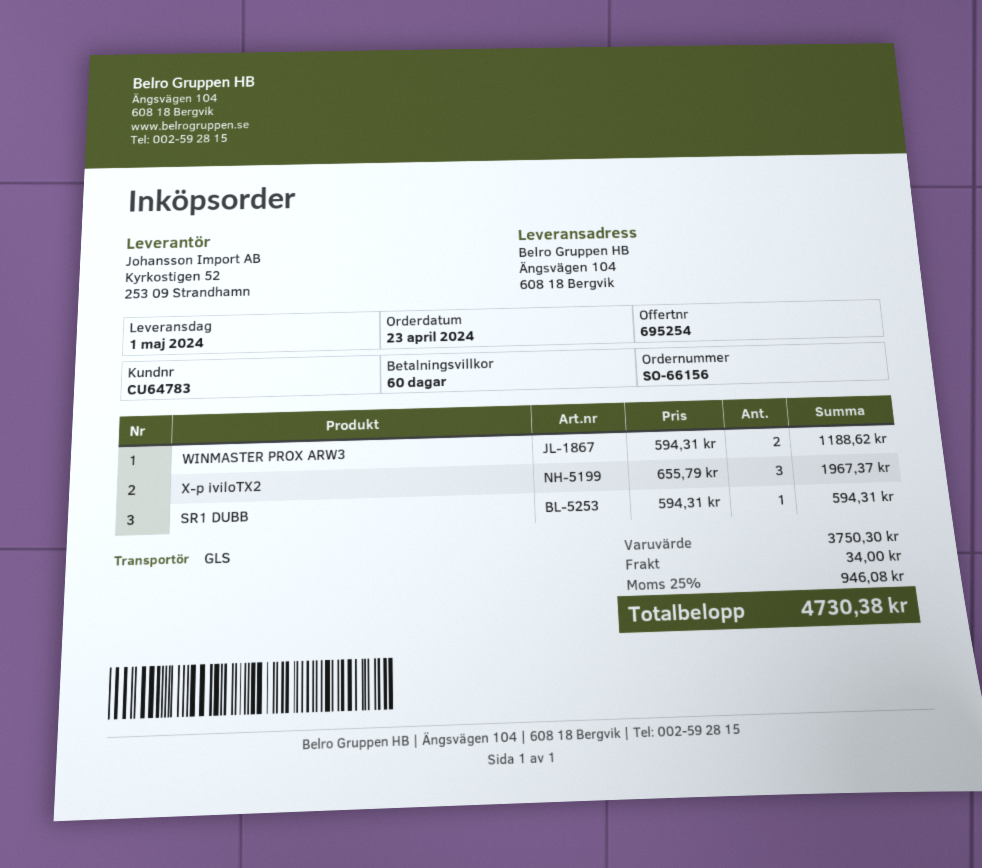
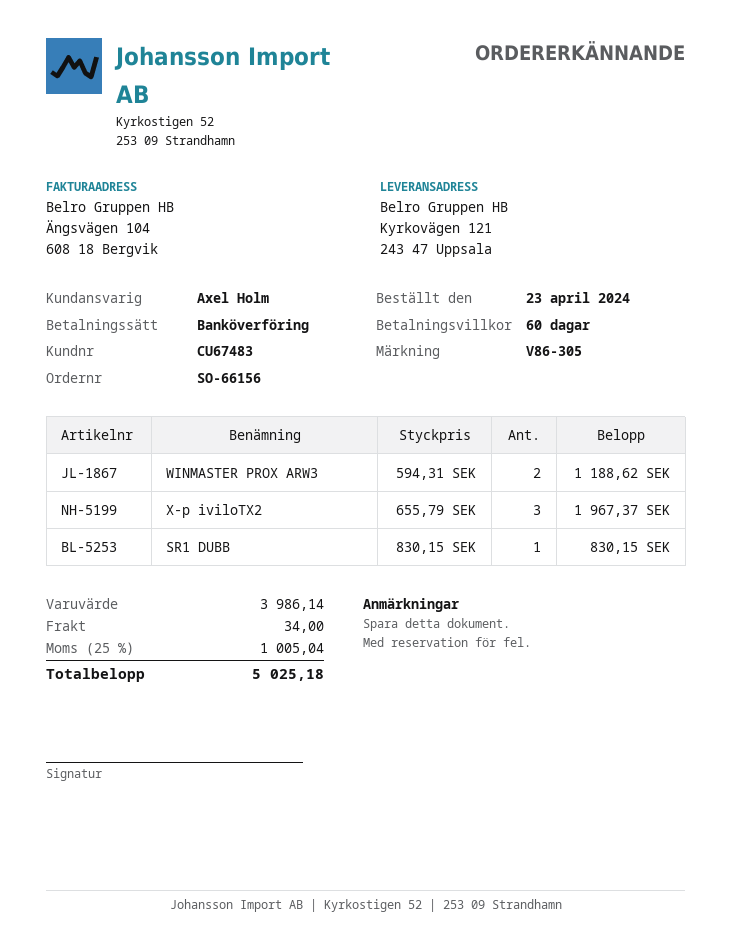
customer number: CU64783 -> CU67483
ship to: Ängsvägen 104, 608 18 Bergvik -> Kyrkovägen 121, 243 47 Uppsala
SR1 DUBB: 1 x 594.31 = 594.31 -> 1 x 830.15 = 830.15
subtotal: 3750.30 -> 3986.14
tax: 25% = 946.08 -> 25% = 1005.04
total: 4730.38 -> 5025.18

